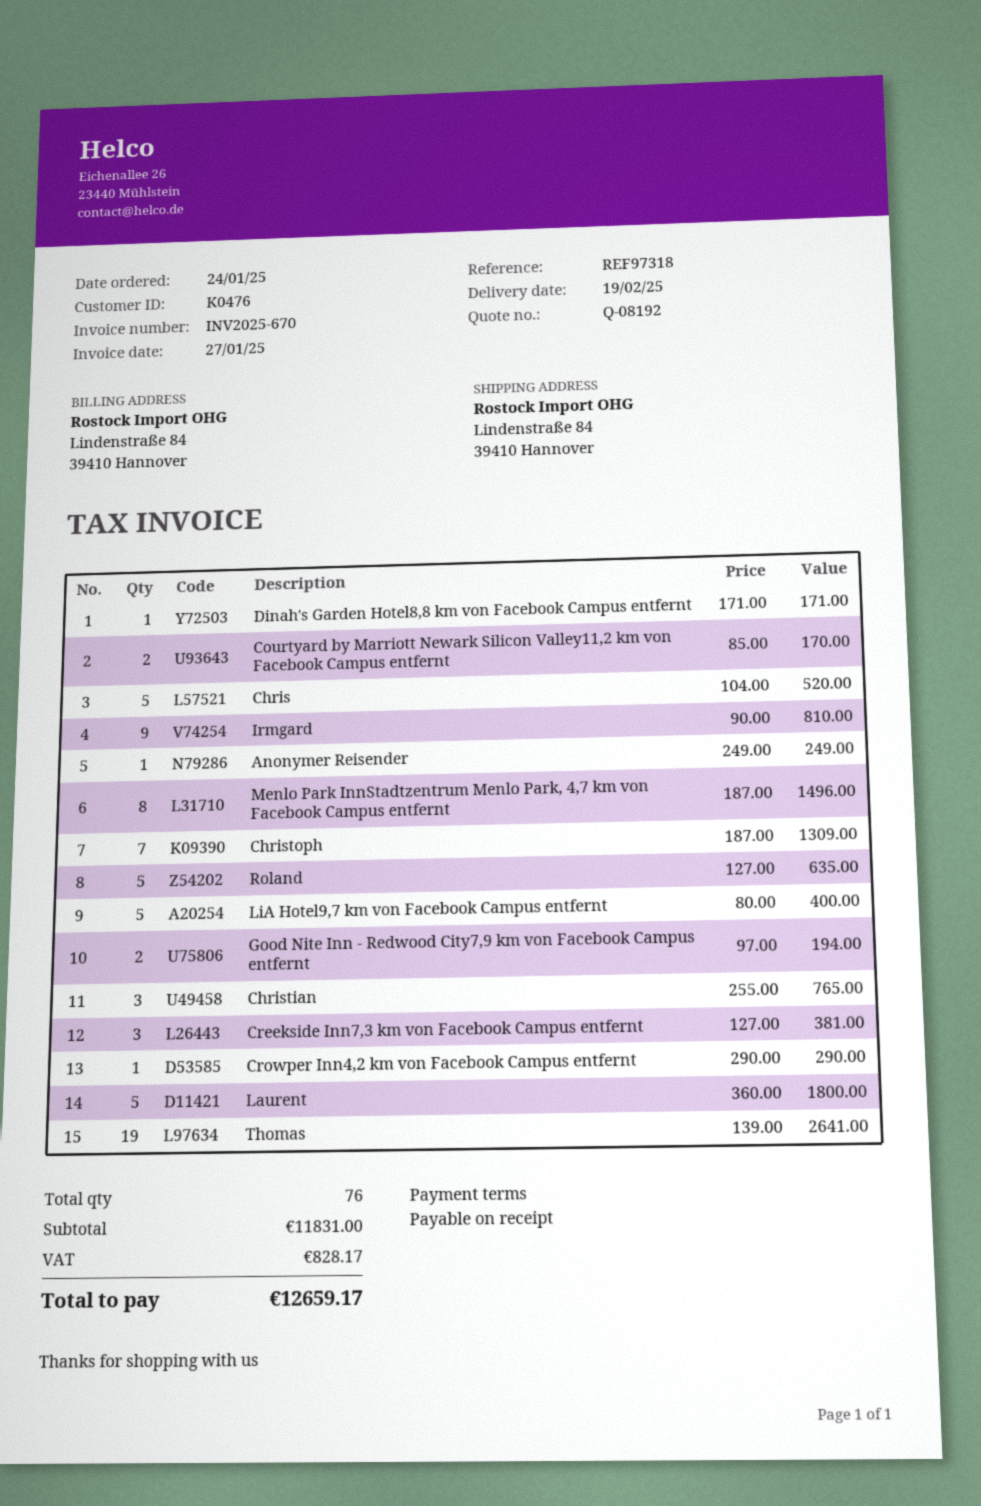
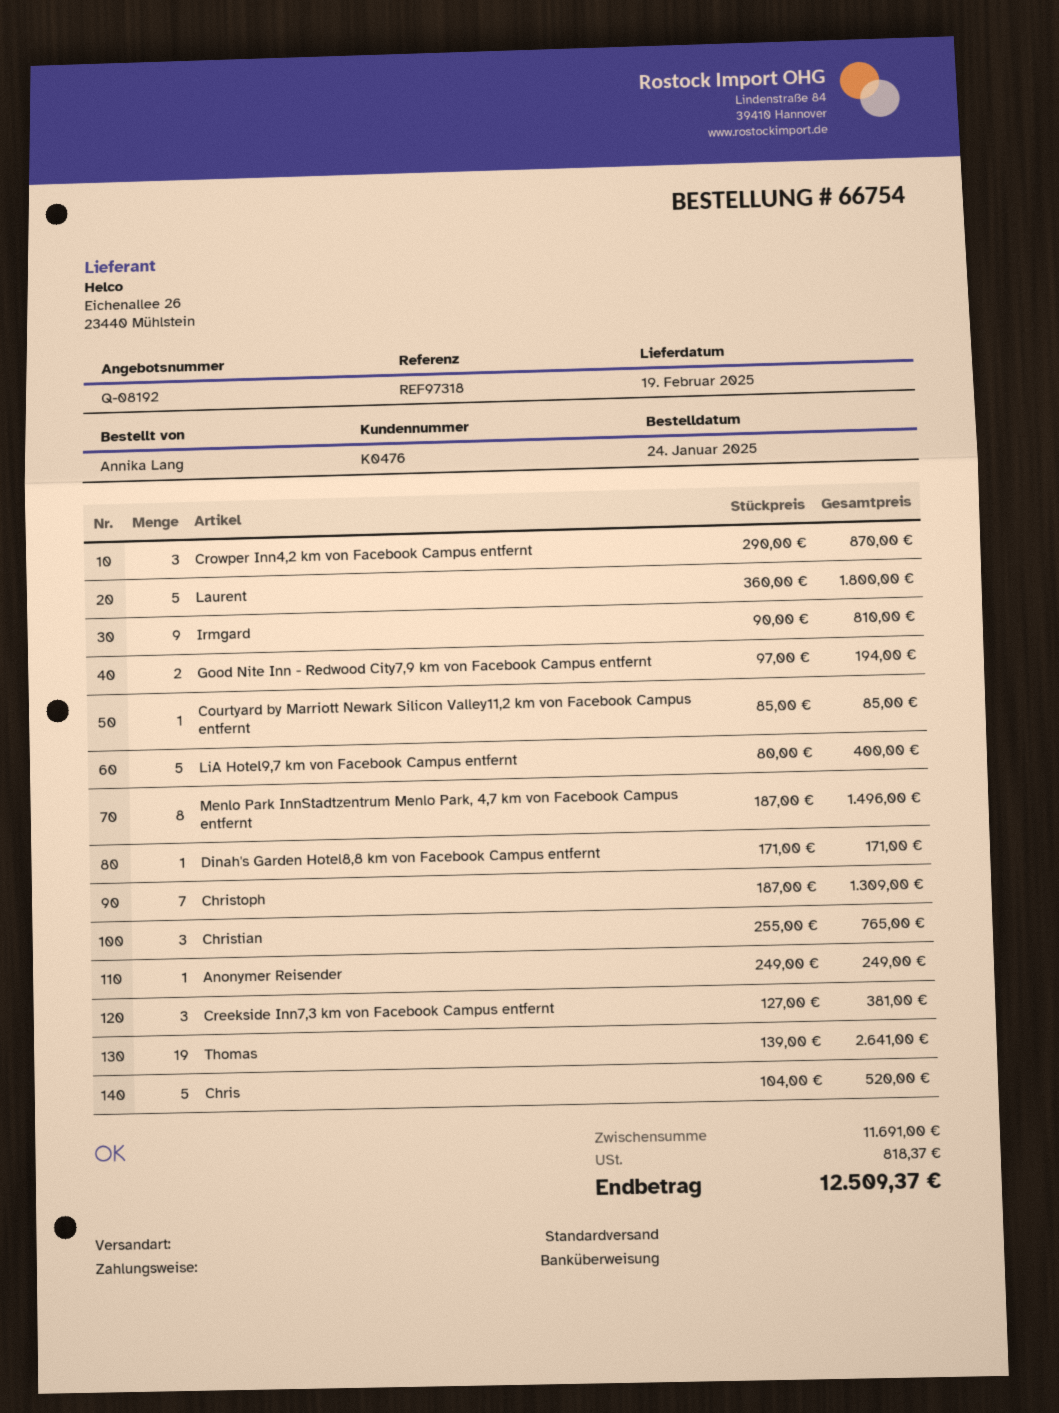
Courtyard by Marriott Newark Silicon Valley11,2 km von Facebook Campus entfernt: 2 x 85.00 = 170.00 -> 1 x 85.00 = 85.00
Roland: 5 x 127.00 = 635.00 -> none
Crowper Inn4,2 km von Facebook Campus entfernt: 1 x 290.00 = 290.00 -> 3 x 290.00 = 870.00
subtotal: 11831.00 -> 11691.00
tax: 828.17 -> 818.37
total: 12659.17 -> 12509.37

